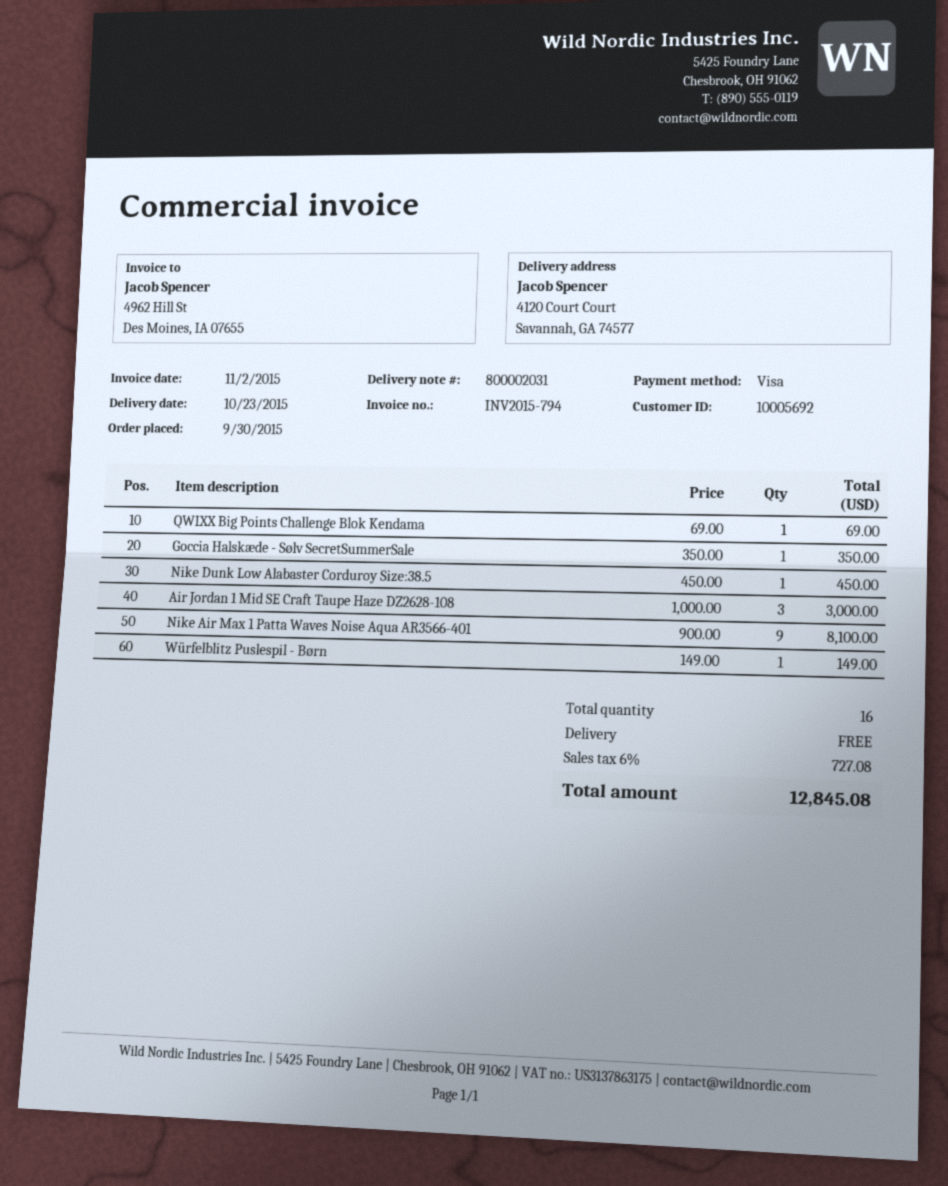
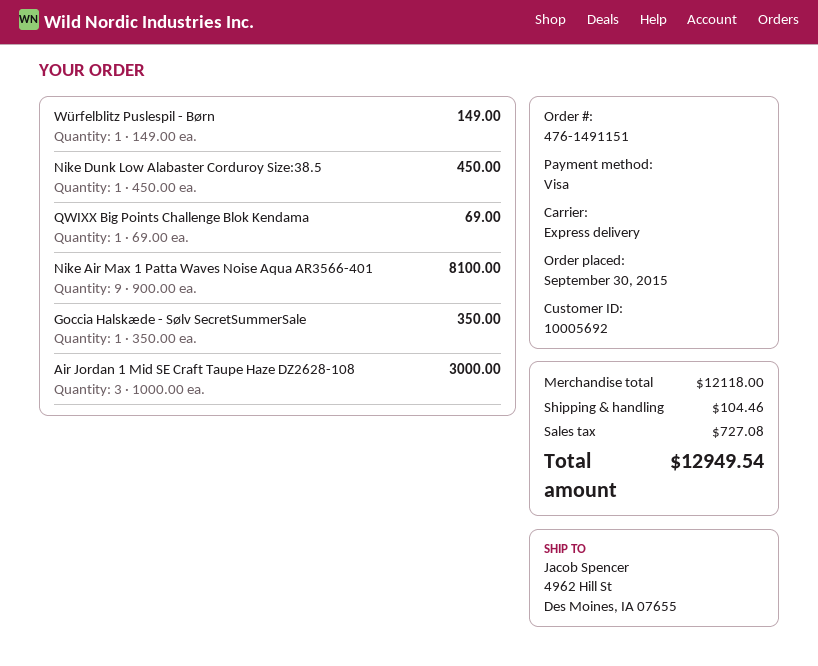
ship to: 4120 Court Court, Savannah, GA 74577 -> 4962 Hill St, Des Moines, IA 07655
shipping: 0.00 -> 104.46
total: 12845.08 -> 12949.54

